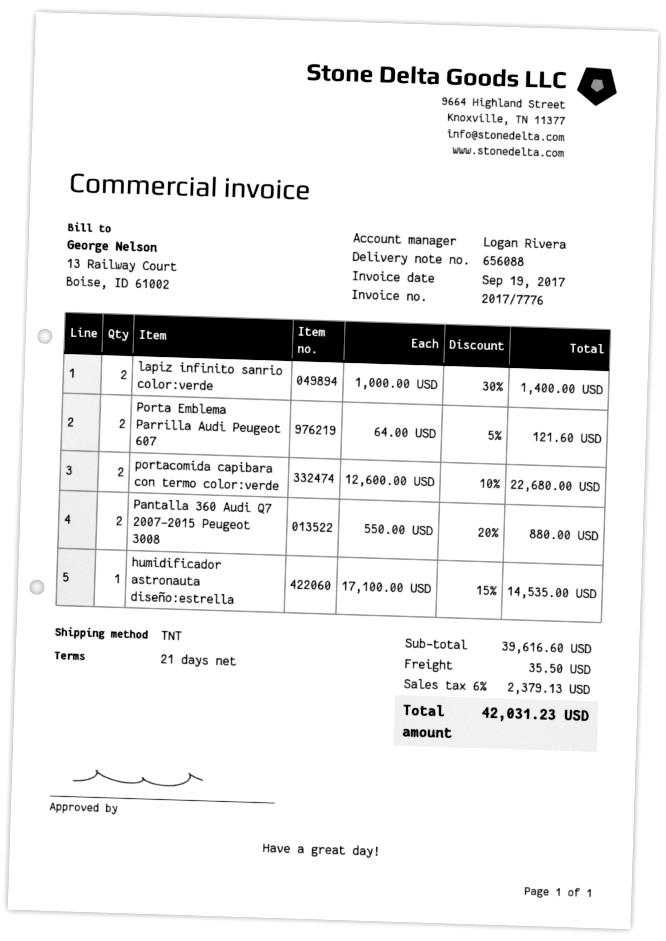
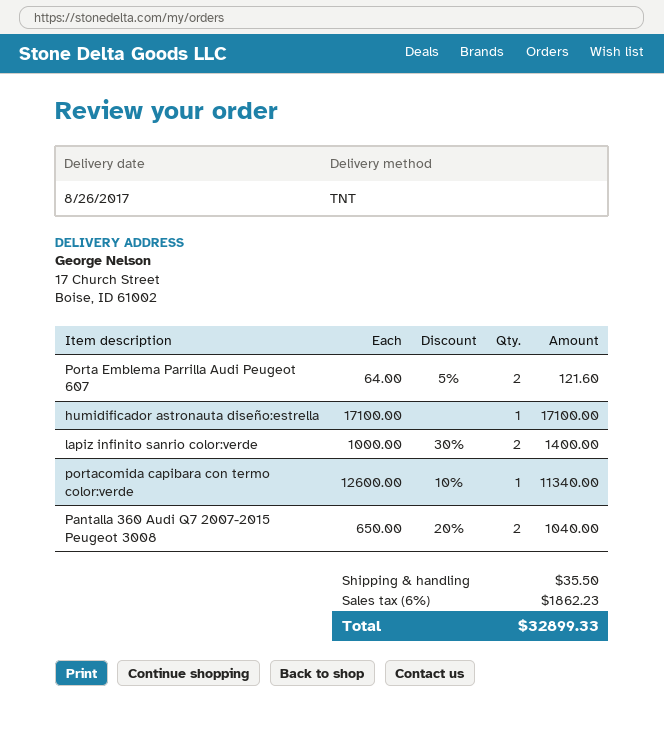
portacomida capibara con termo color:verde: 2 x 12600.00 - 10% = 22680.00 -> 1 x 12600.00 - 10% = 11340.00
Pantalla 360 Audi Q7 2007-2015 Peugeot 3008: 2 x 550.00 - 20% = 880.00 -> 2 x 650.00 - 20% = 1040.00
humidificador astronauta diseño:estrella: 1 x 17100.00 - 15% = 14535.00 -> 1 x 17100.00 = 17100.00
tax: 6% = 2379.13 -> 6% = 1862.23
total: 42031.23 -> 32899.33

